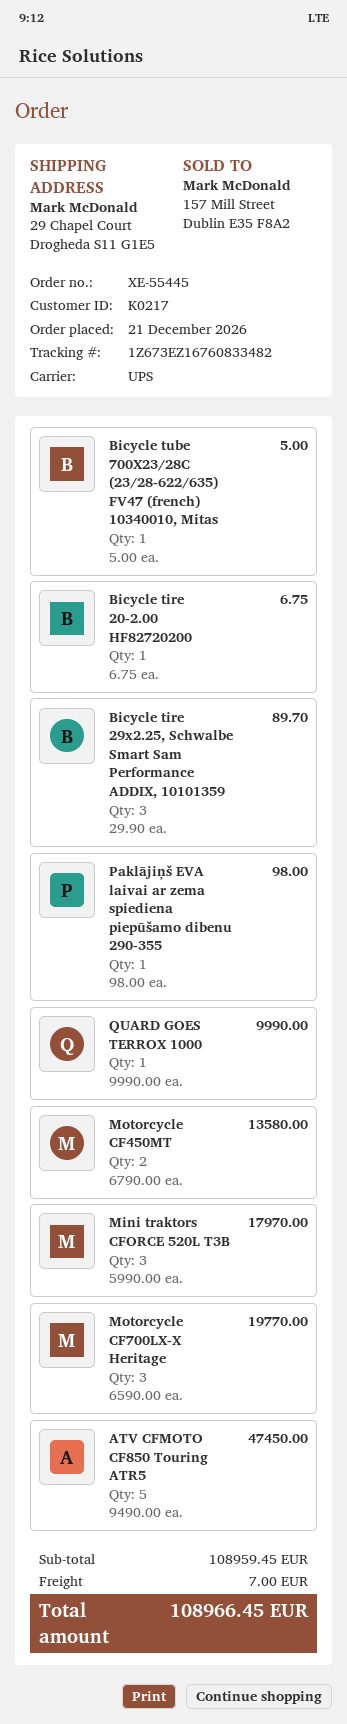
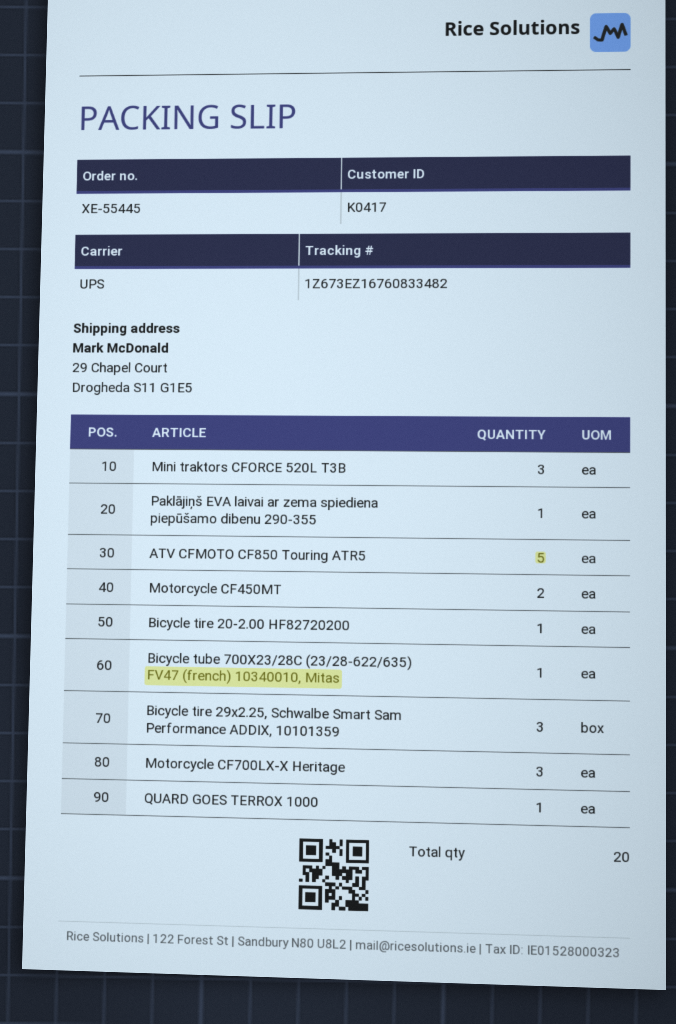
customer number: K0217 -> K0417

